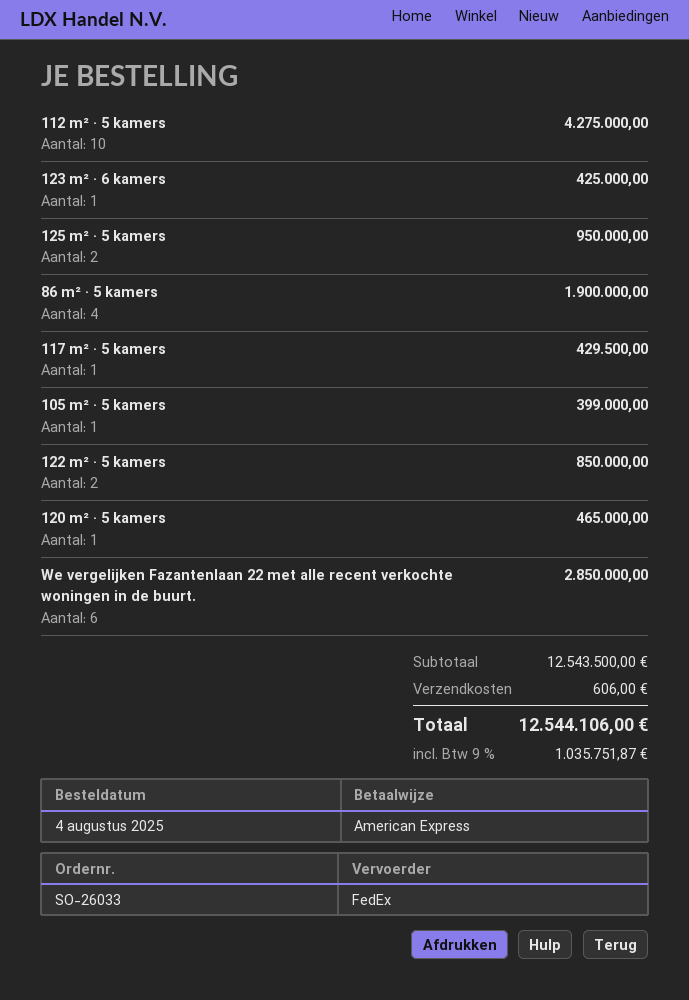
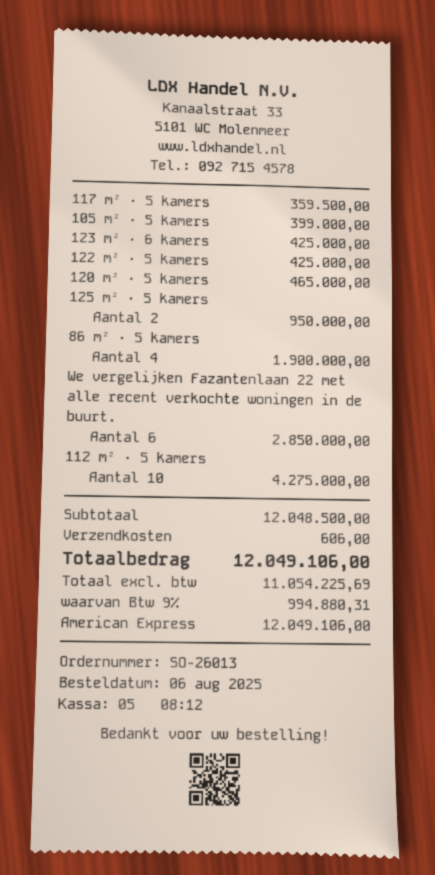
order number: SO-26033 -> SO-26013
order date: 2025-08-04 -> 2025-08-06
117 m² · 5 kamers: 1 for 429500.00 -> 1 for 359500.00
122 m² · 5 kamers: 2 for 850000.00 -> 1 for 425000.00
subtotal: 12543500.00 -> 12048500.00
tax: 9% = 1035751.87 -> 9% = 994880.31
total: 12544106.00 -> 12049106.00

